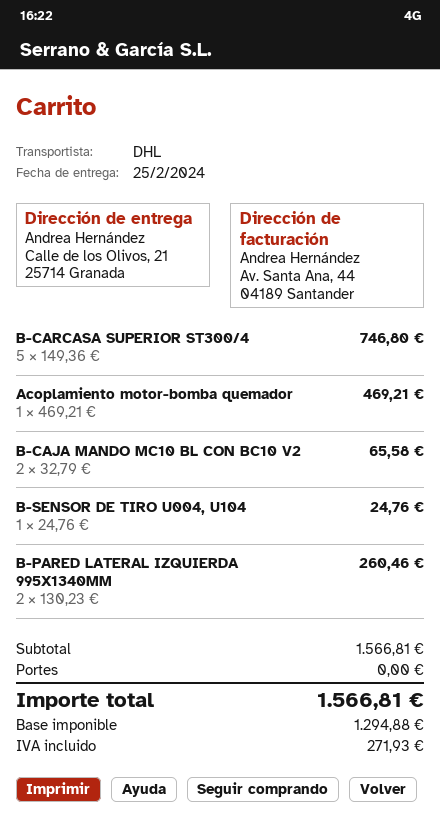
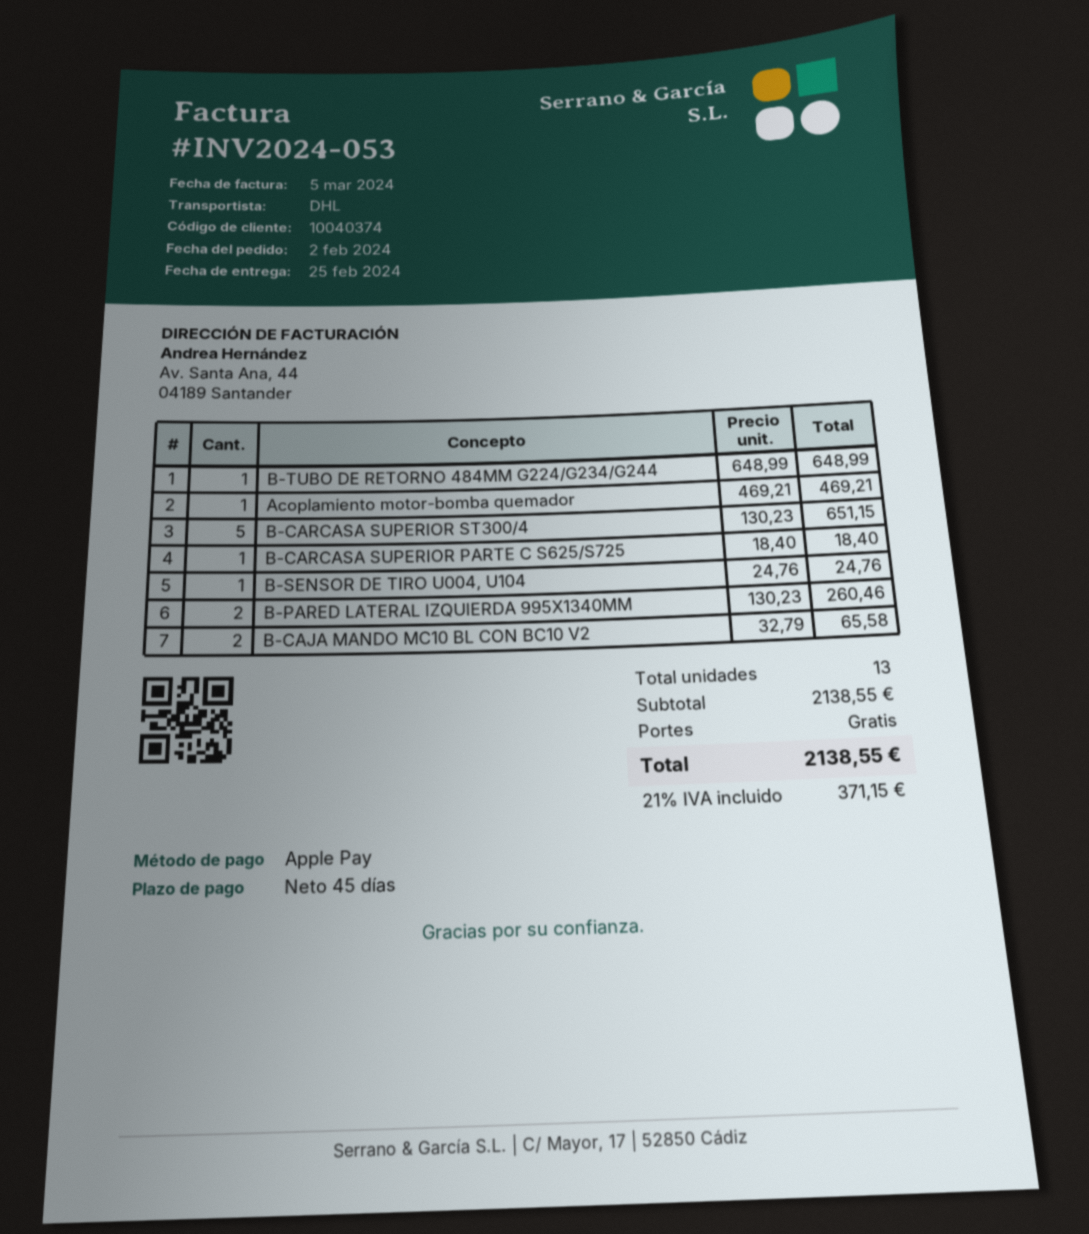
B-CARCASA SUPERIOR ST300/4: 5 x 149.36 = 746.80 -> 5 x 130.23 = 651.15
B-TUBO DE RETORNO 484MM G224/G234/G244: none -> 1 x 648.99 = 648.99
B-CARCASA SUPERIOR PARTE C S625/S725: none -> 1 x 18.40 = 18.40
subtotal: 1566.81 -> 2138.55
tax: 271.93 -> 371.15
total: 1566.81 -> 2138.55

